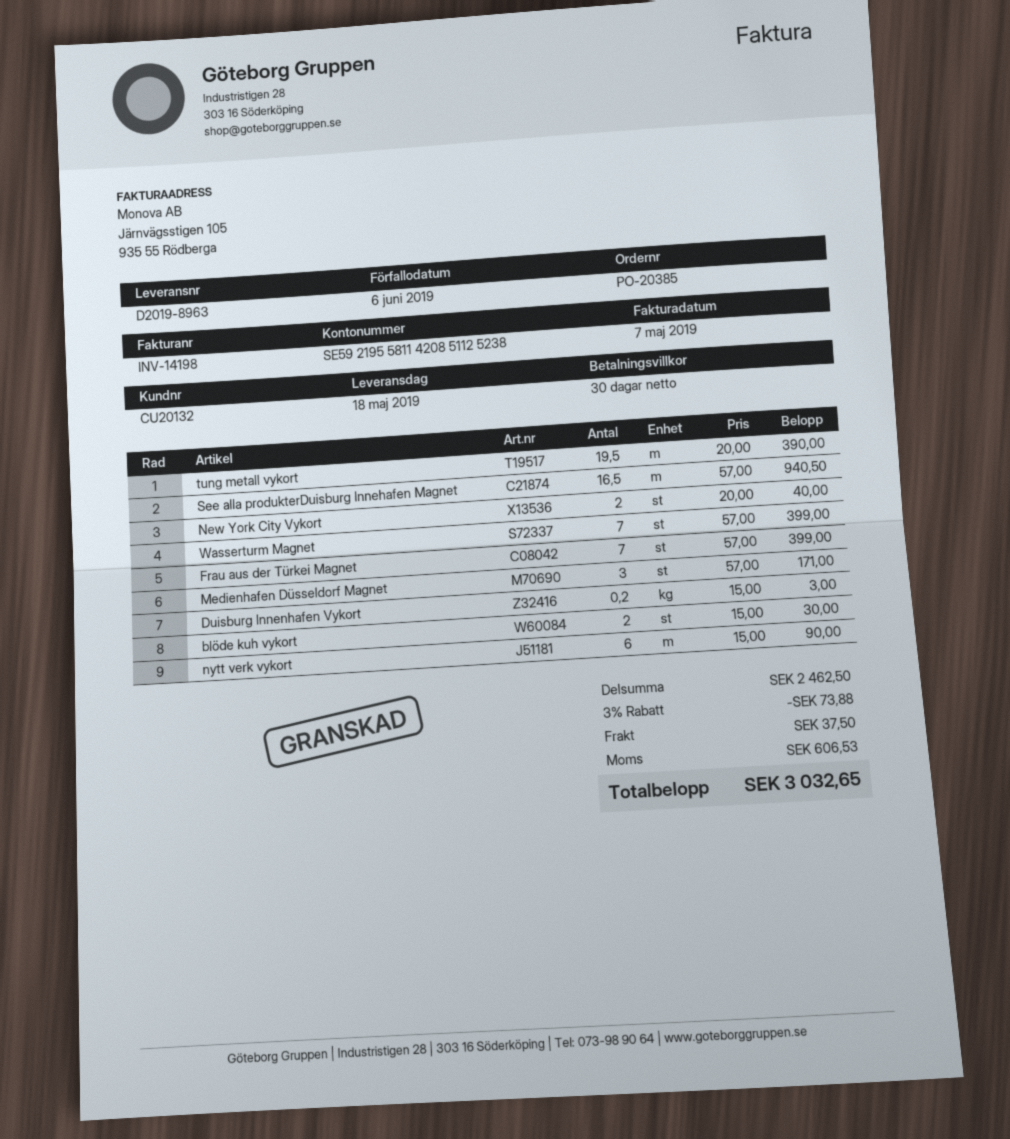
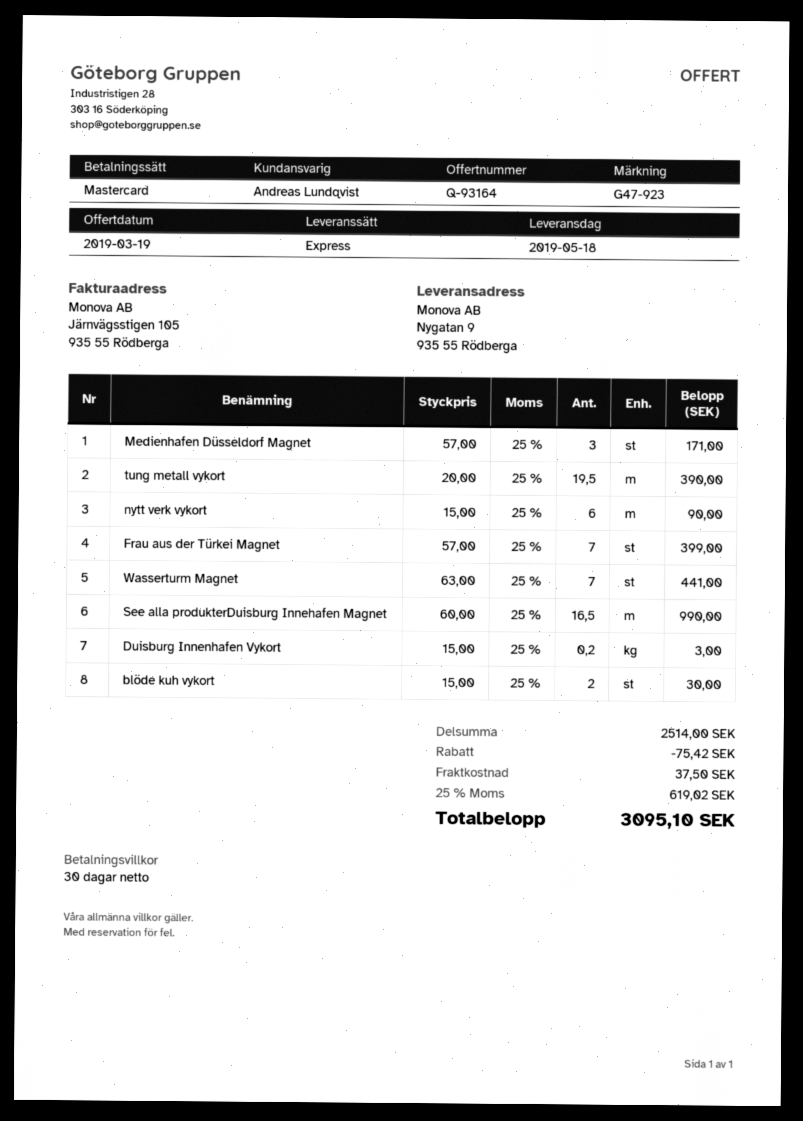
See alla produkterDuisburg Innehafen Magnet: 16.5 x 57.00 = 940.50 -> 16.5 x 60.00 = 990.00
New York City Vykort: 2 x 20.00 = 40.00 -> none
Wasserturm Magnet: 7 x 57.00 = 399.00 -> 7 x 63.00 = 441.00
subtotal: 2462.50 -> 2514.00
discount: 73.88 -> 75.42
tax: 606.53 -> 619.02
total: 3032.65 -> 3095.10

